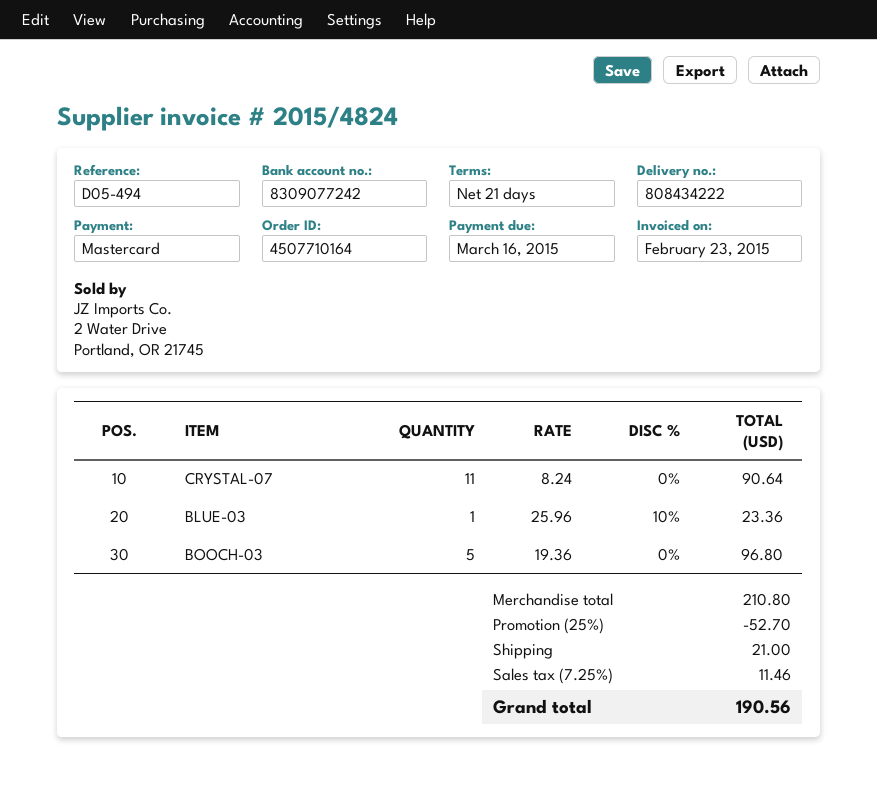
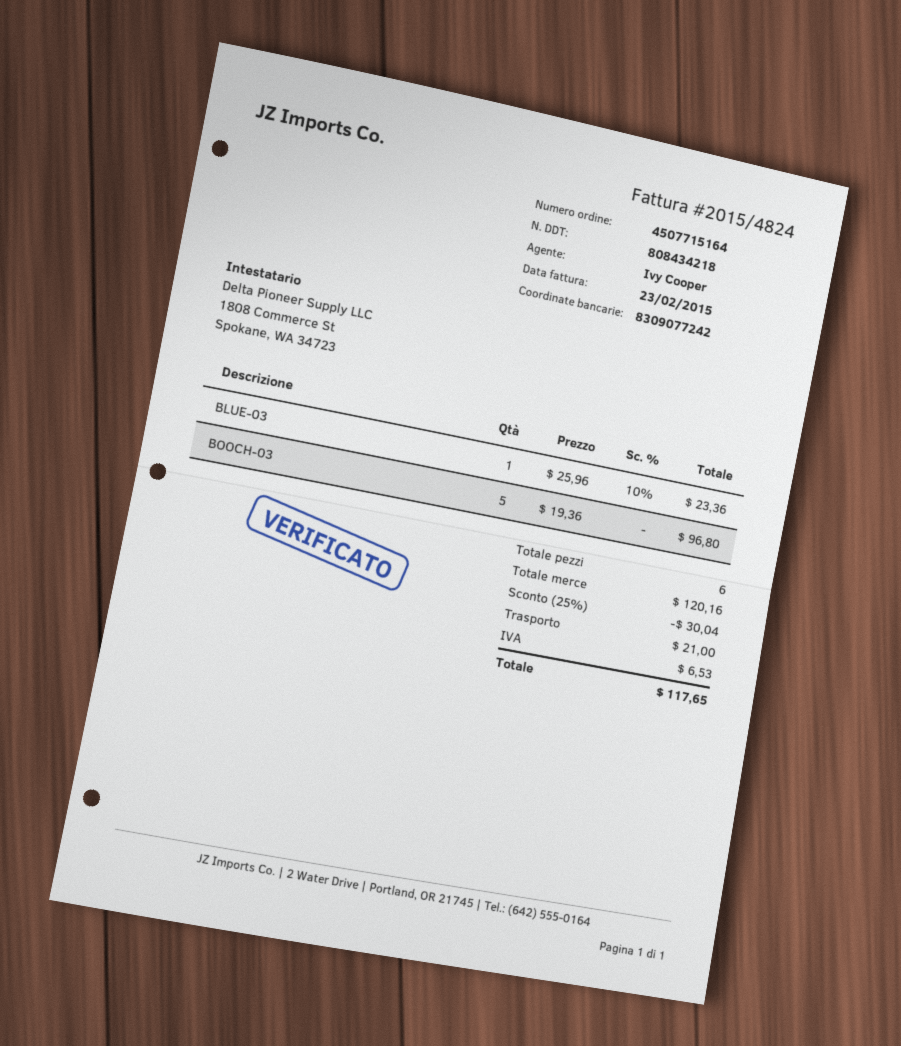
order number: 4507710164 -> 4507715164
delivery note number: 808434222 -> 808434218
CRYSTAL-07: 11 x 8.24 = 90.64 -> none
subtotal: 210.80 -> 120.16
discount: 25% = 52.70 -> 25% = 30.04
tax: 11.46 -> 6.53
total: 190.56 -> 117.65

